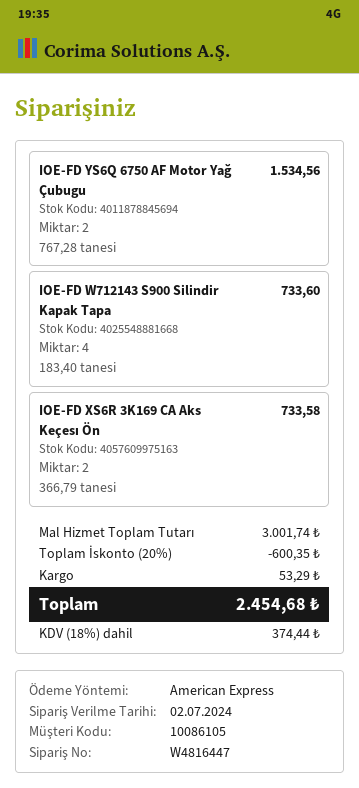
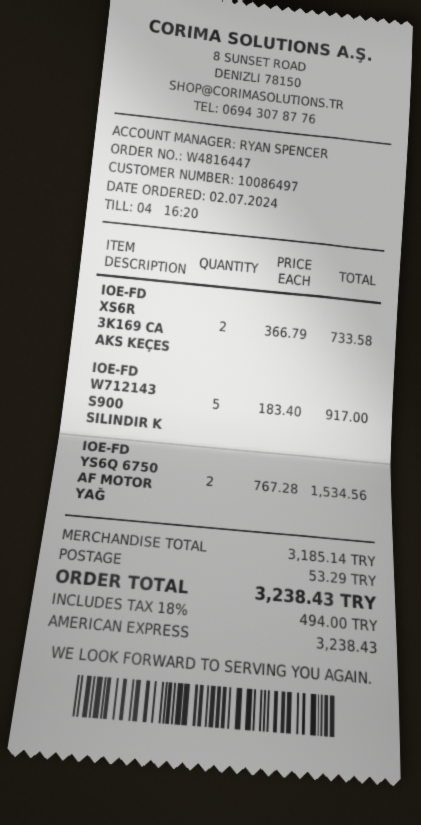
customer number: 10086105 -> 10086497
IOE-FD W712143 S900 Silindir Kapak Tapa: 4 x 183.40 = 733.60 -> 5 x 183.40 = 917.00
subtotal: 3001.74 -> 3185.14
discount: 20% = 600.35 -> none
tax: 18% = 374.44 -> 18% = 494.00
total: 2454.68 -> 3238.43

